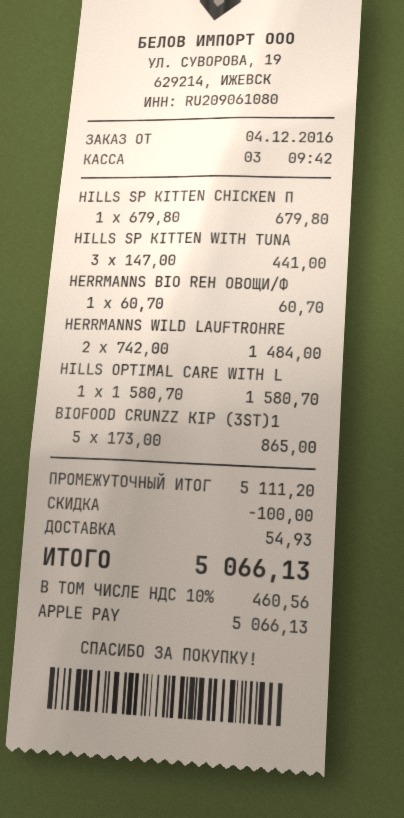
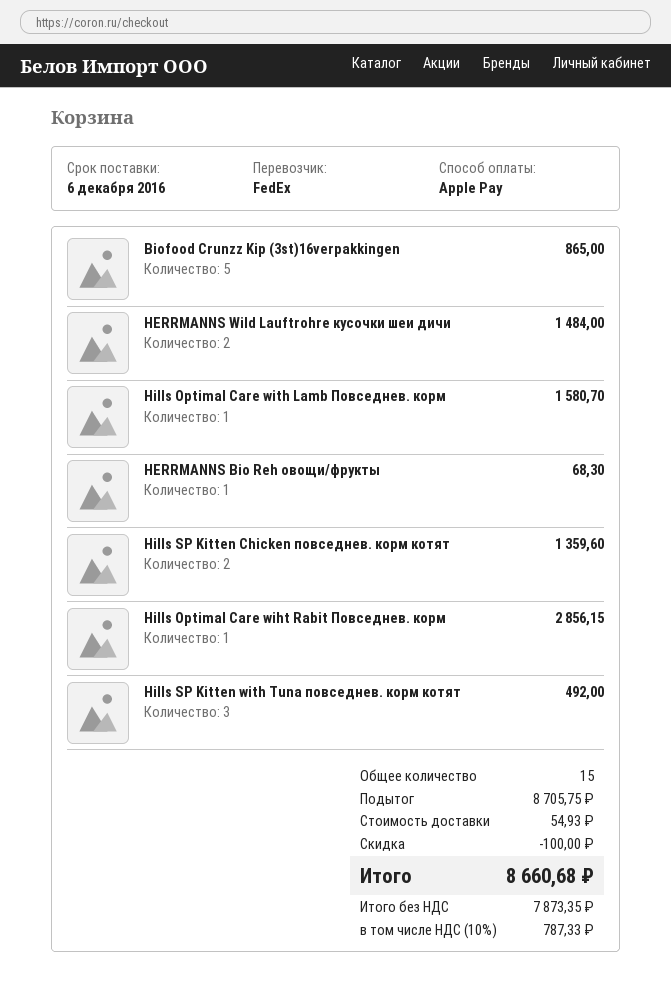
HILLS SP KITTEN CHICKEN П: 1 for 679.80 -> 2 for 1359.60
HILLS SP KITTEN WITH TUNA: 3 for 441.00 -> 3 for 492.00
HERRMANNS BIO REH ОВОЩИ/Ф: 1 for 60.70 -> 1 for 68.30
Hills Optimal Care wiht Rabit Повседнев. корм: none -> 1 for 2856.15
subtotal: 5111.20 -> 8705.75
tax: 10% = 460.56 -> 10% = 787.33
total: 5066.13 -> 8660.68

